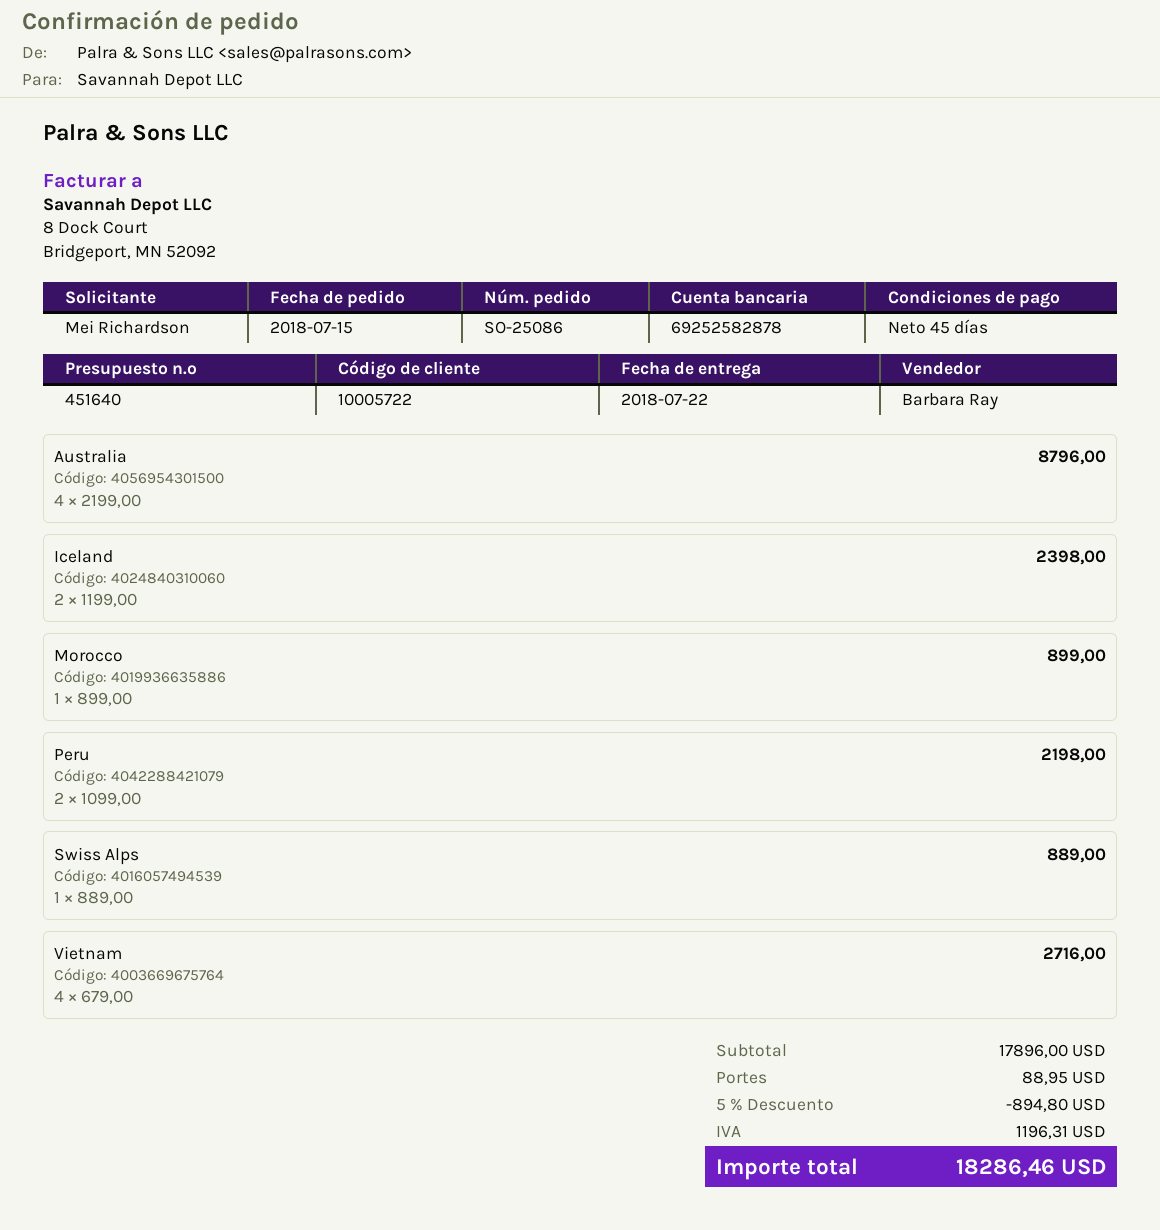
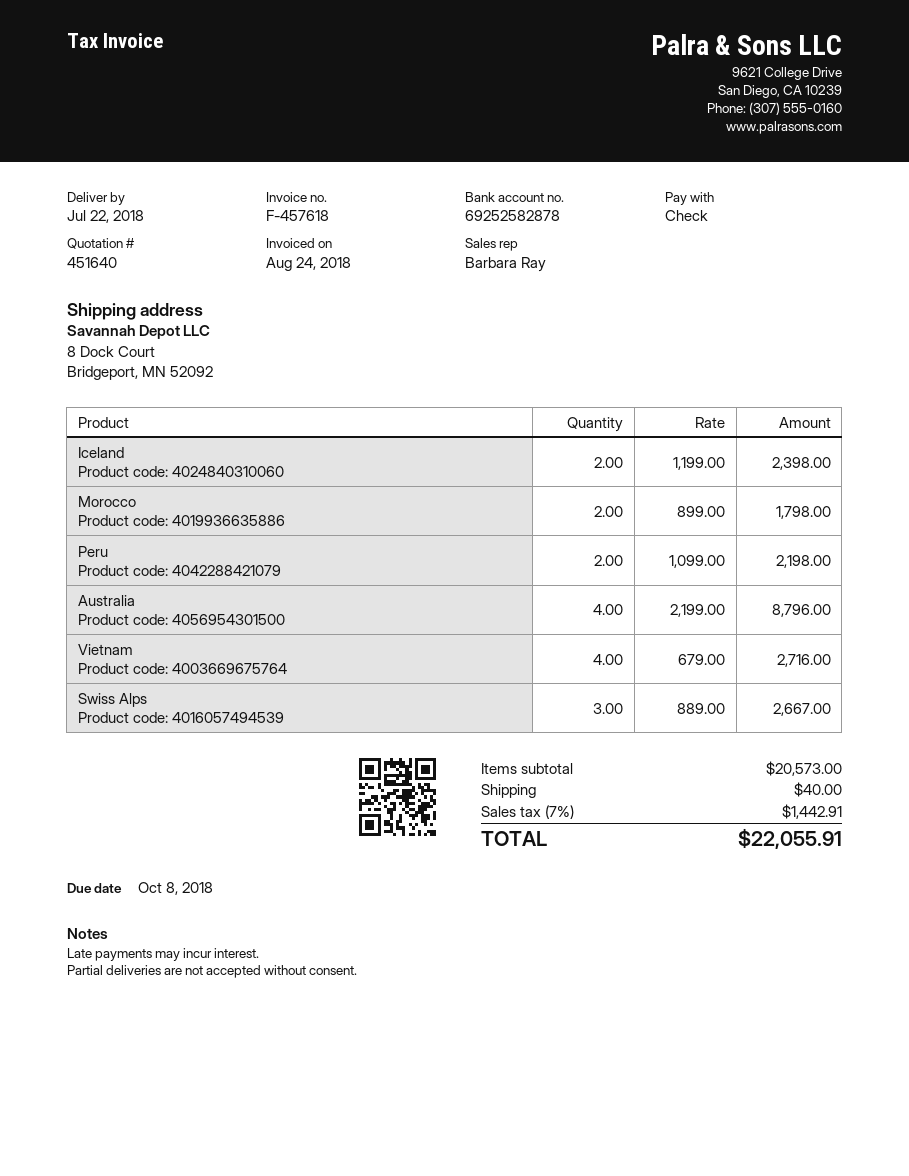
Morocco: 1 x 899.00 = 899.00 -> 2 x 899.00 = 1798.00
Swiss Alps: 1 x 889.00 = 889.00 -> 3 x 889.00 = 2667.00
subtotal: 17896.00 -> 20573.00
discount: 5% = 894.80 -> none
shipping: 88.95 -> 40.00
tax: 1196.31 -> 1442.91
total: 18286.46 -> 22055.91

